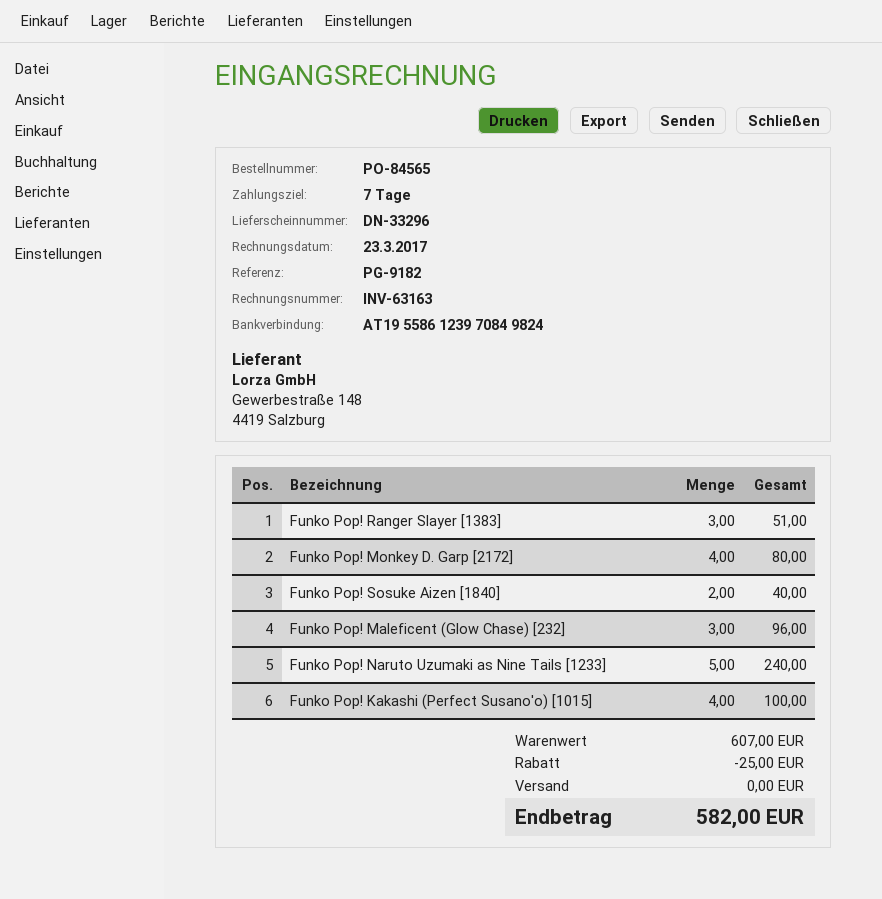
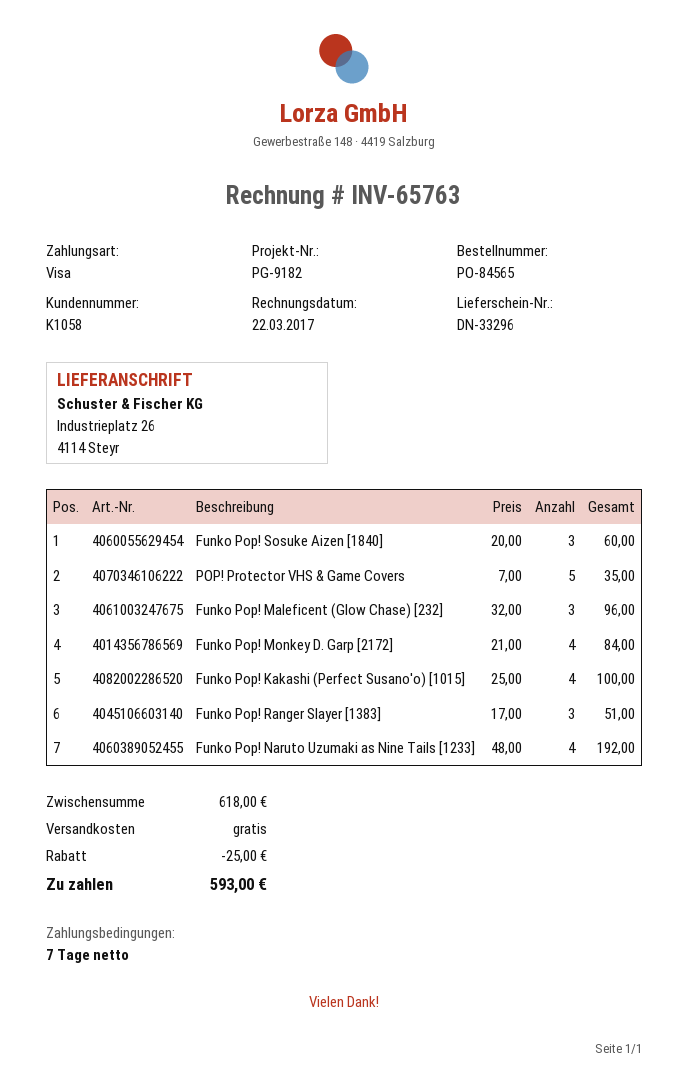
invoice number: INV-63163 -> INV-65763
invoice date: 2017-03-23 -> 2017-03-22
Funko Pop! Monkey D. Garp [2172]: 4 for 80.00 -> 4 for 84.00
Funko Pop! Sosuke Aizen [1840]: 2 for 40.00 -> 3 for 60.00
Funko Pop! Naruto Uzumaki as Nine Tails [1233]: 5 for 240.00 -> 4 for 192.00
POP! Protector VHS & Game Covers: none -> 5 for 35.00
subtotal: 607.00 -> 618.00
total: 582.00 -> 593.00

